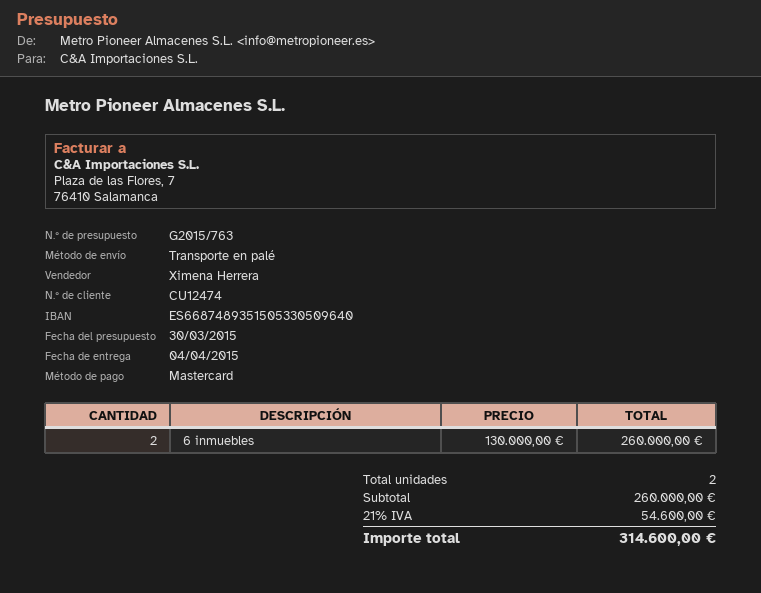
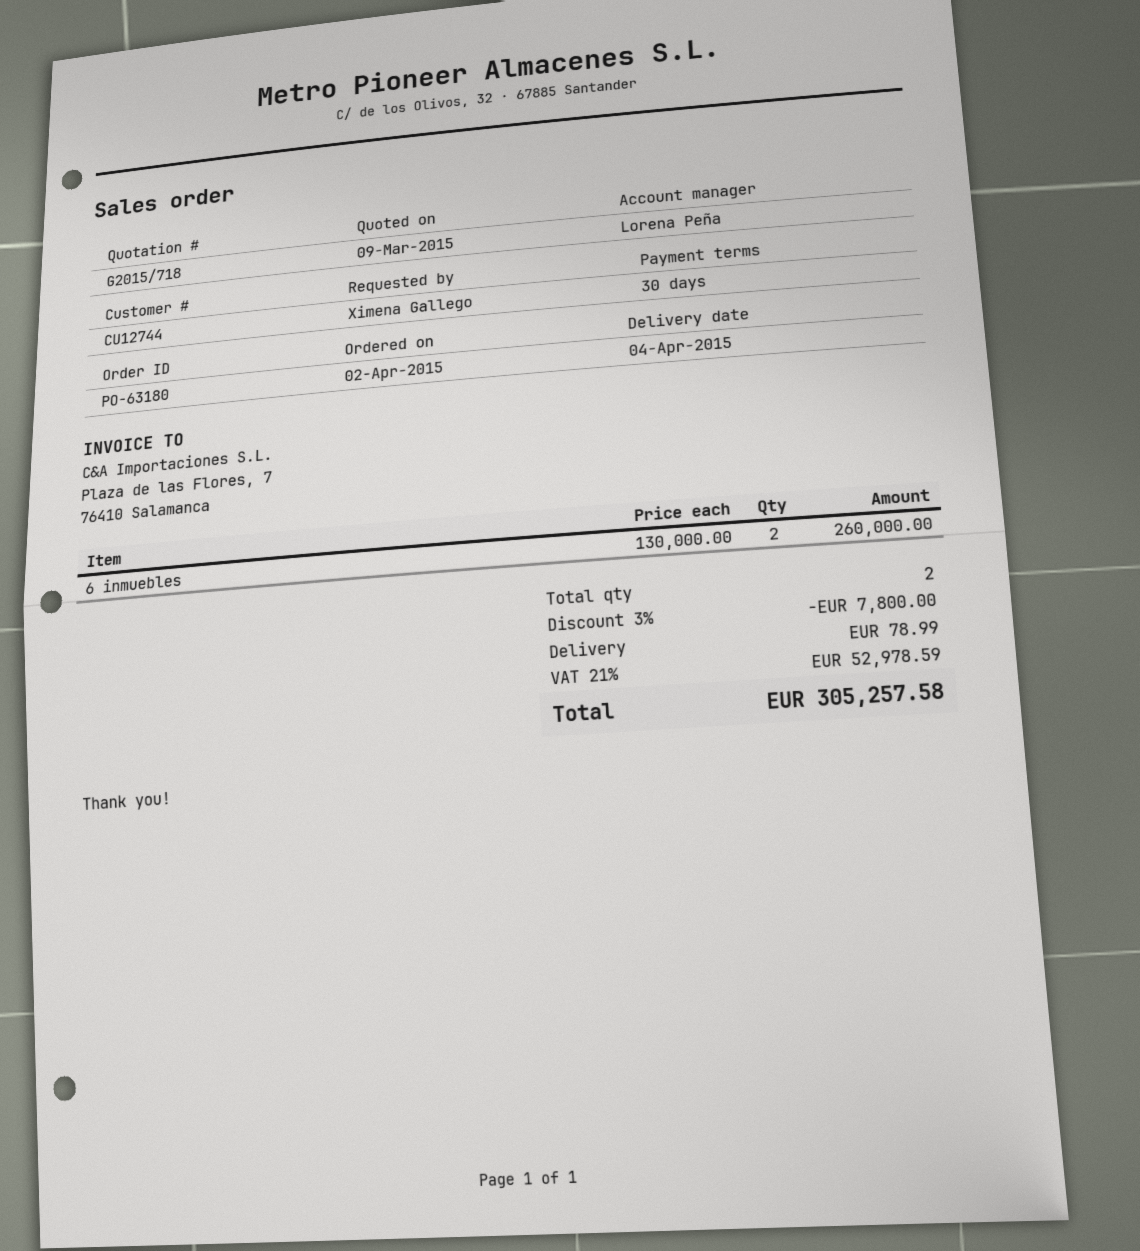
quote number: G2015/763 -> G2015/718
quote date: 2015-03-30 -> 2015-03-09
customer number: CU12474 -> CU12744
sales rep: Ximena Herrera -> Lorena Peña
discount: none -> 3% = 7800.00
shipping: none -> 78.99
tax: 21% = 54600.00 -> 21% = 52978.59
total: 314600.00 -> 305257.58

